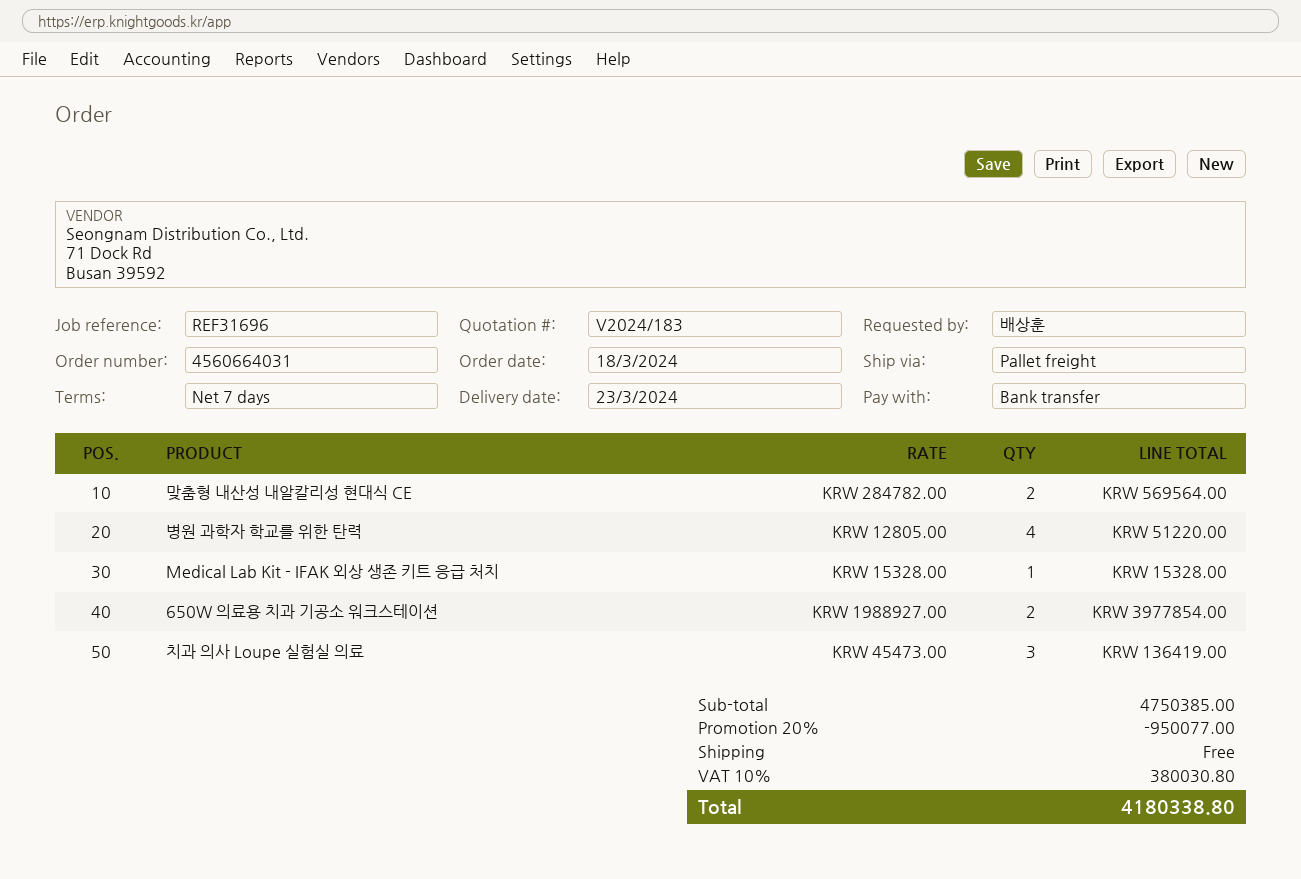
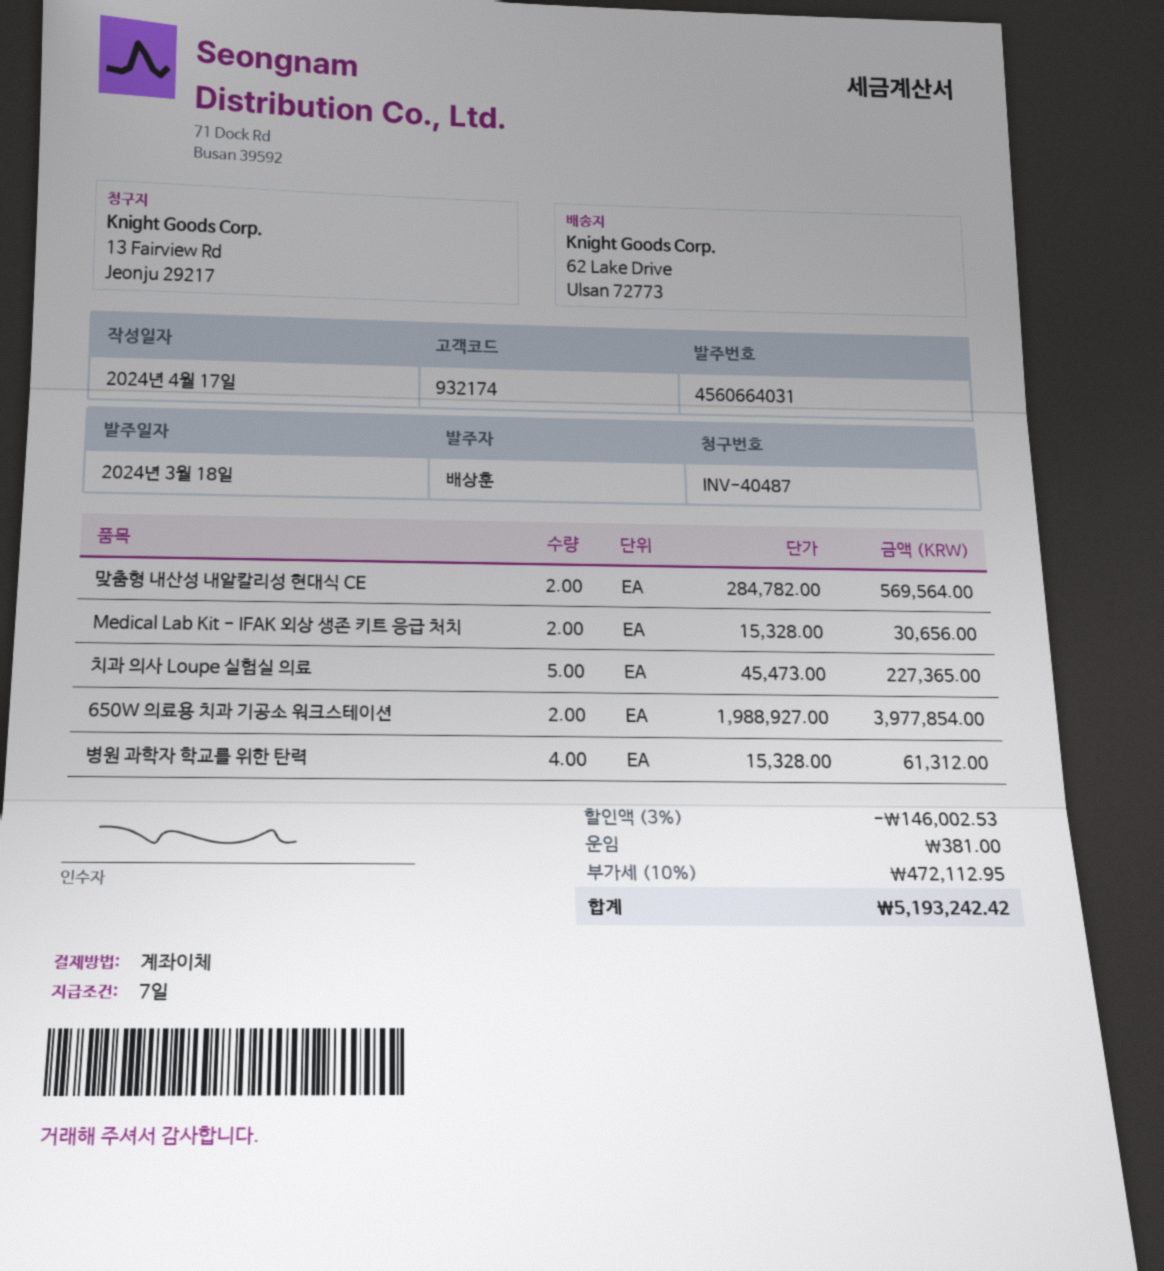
병원 과학자 학교를 위한 탄력: 4 x 12805.00 = 51220.00 -> 4 x 15328.00 = 61312.00
Medical Lab Kit - IFAK 외상 생존 키트 응급 처치: 1 x 15328.00 = 15328.00 -> 2 x 15328.00 = 30656.00
치과 의사 Loupe 실험실 의료: 3 x 45473.00 = 136419.00 -> 5 x 45473.00 = 227365.00
discount: 20% = 950077.00 -> 3% = 146002.53
shipping: 0.00 -> 381.00
tax: 10% = 380030.80 -> 10% = 472112.95
total: 4180338.80 -> 5193242.42

